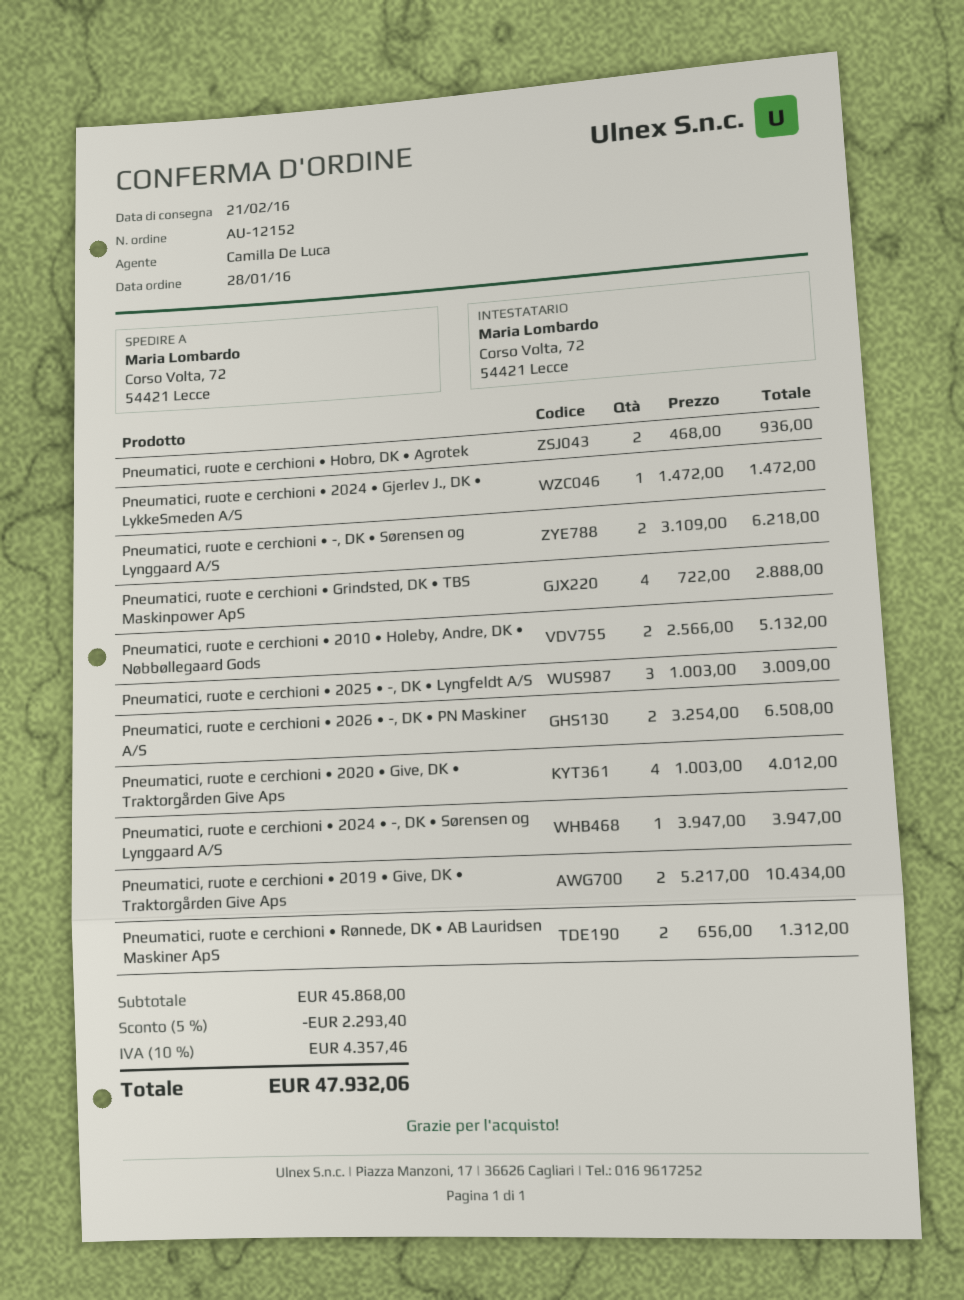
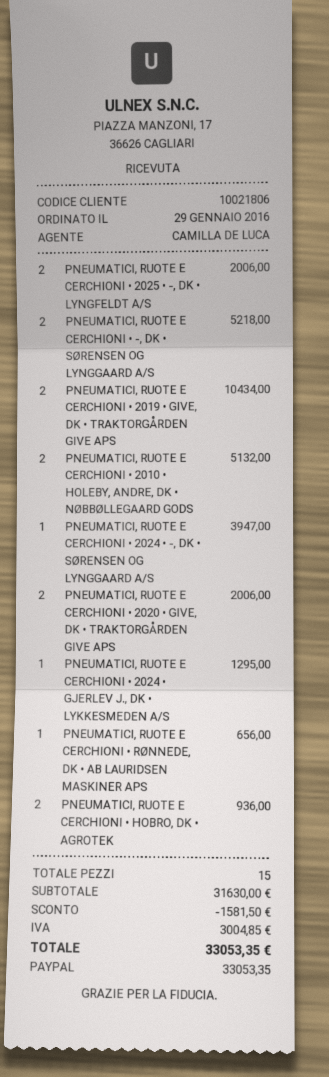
order date: 2016-01-28 -> 2016-01-29
Pneumatici, ruote e cerchioni • 2024 • Gjerlev J., DK • LykkeSmeden A/S: 1 for 1472.00 -> 1 for 1295.00
Pneumatici, ruote e cerchioni • -, DK • Sørensen og Lynggaard A/S: 2 for 6218.00 -> 2 for 5218.00
Pneumatici, ruote e cerchioni • Grindsted, DK • TBS Maskinpower ApS: 4 for 2888.00 -> none
Pneumatici, ruote e cerchioni • 2025 • -, DK • Lyngfeldt A/S: 3 for 3009.00 -> 2 for 2006.00
Pneumatici, ruote e cerchioni • 2026 • -, DK • PN Maskiner A/S: 2 for 6508.00 -> none
Pneumatici, ruote e cerchioni • 2020 • Give, DK • Traktorgården Give Aps: 4 for 4012.00 -> 2 for 2006.00
Pneumatici, ruote e cerchioni • Rønnede, DK • AB Lauridsen Maskiner ApS: 2 for 1312.00 -> 1 for 656.00
subtotal: 45868.00 -> 31630.00
discount: 2293.40 -> 1581.50
tax: 4357.46 -> 3004.85
total: 47932.06 -> 33053.35

